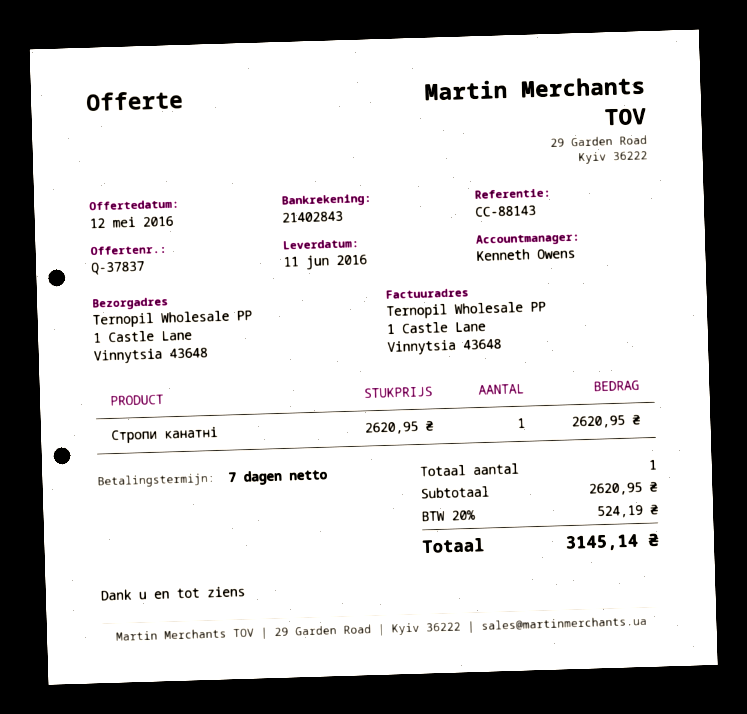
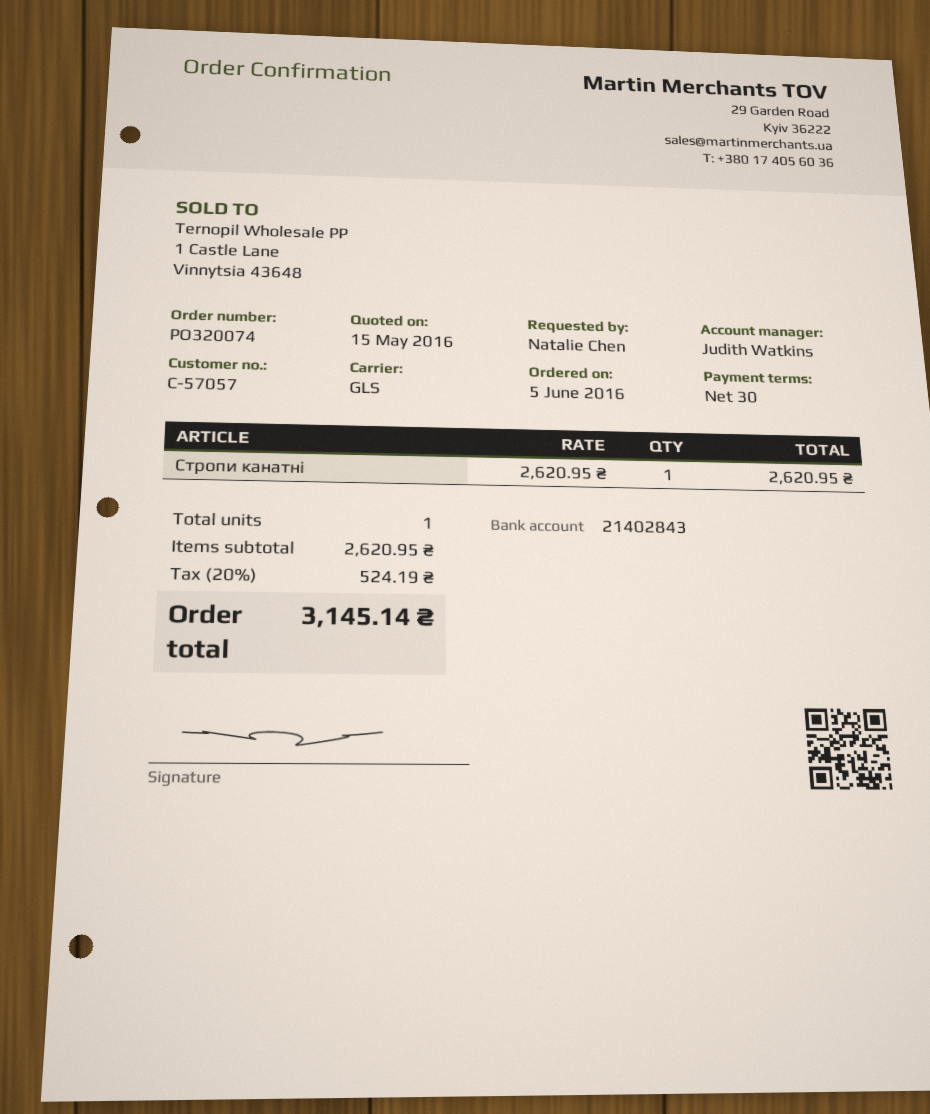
quote date: 2016-05-12 -> 2016-05-15
payment terms: 7 days -> 30 days
sales rep: Kenneth Owens -> Judith Watkins

